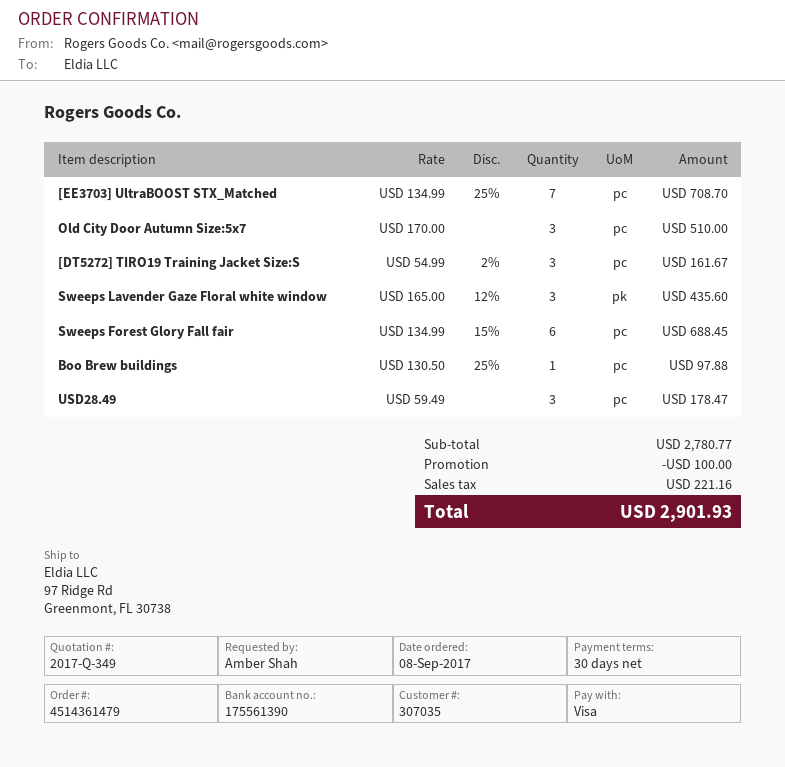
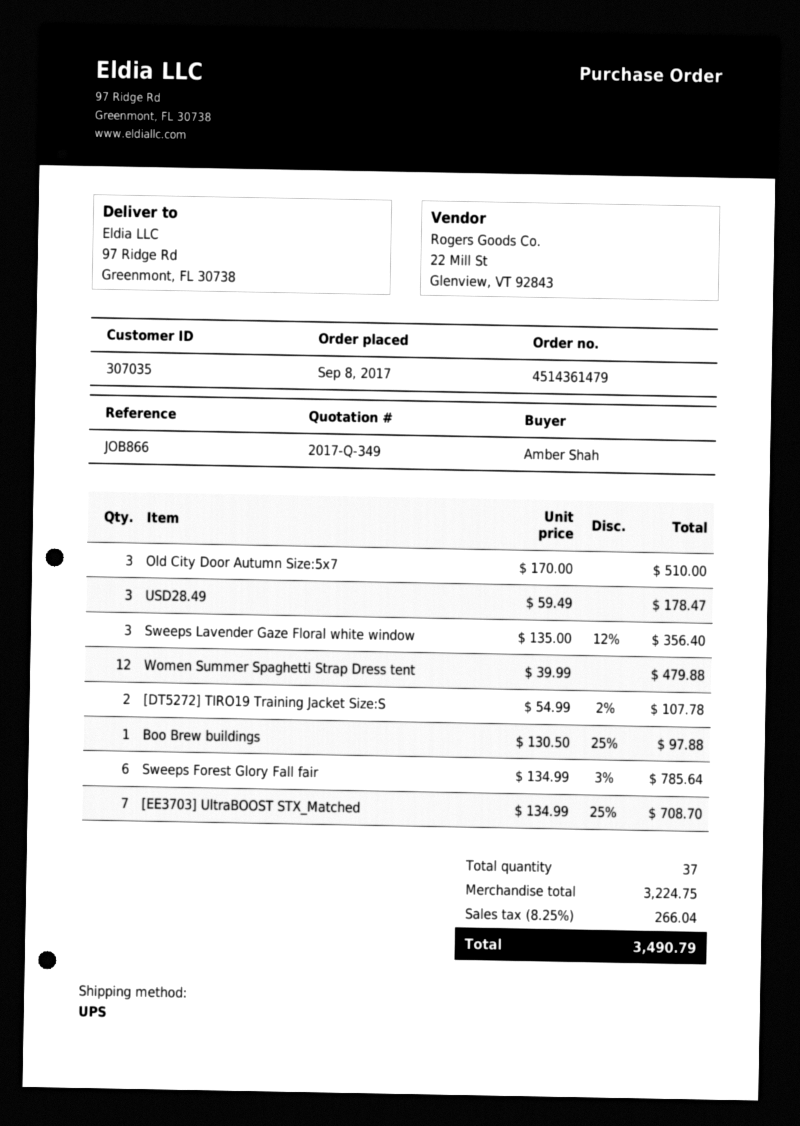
[DT5272] TIRO19 Training Jacket Size:S: 3 x 54.99 - 2% = 161.67 -> 2 x 54.99 - 2% = 107.78
Sweeps Lavender Gaze Floral white window: 3 x 165.00 - 12% = 435.60 -> 3 x 135.00 - 12% = 356.40
Sweeps Forest Glory Fall fair: 6 x 134.99 - 15% = 688.45 -> 6 x 134.99 - 3% = 785.64
Women Summer Spaghetti Strap Dress tent: none -> 12 x 39.99 = 479.88
subtotal: 2780.77 -> 3224.75
discount: 100.00 -> none
tax: 221.16 -> 266.04
total: 2901.93 -> 3490.79

